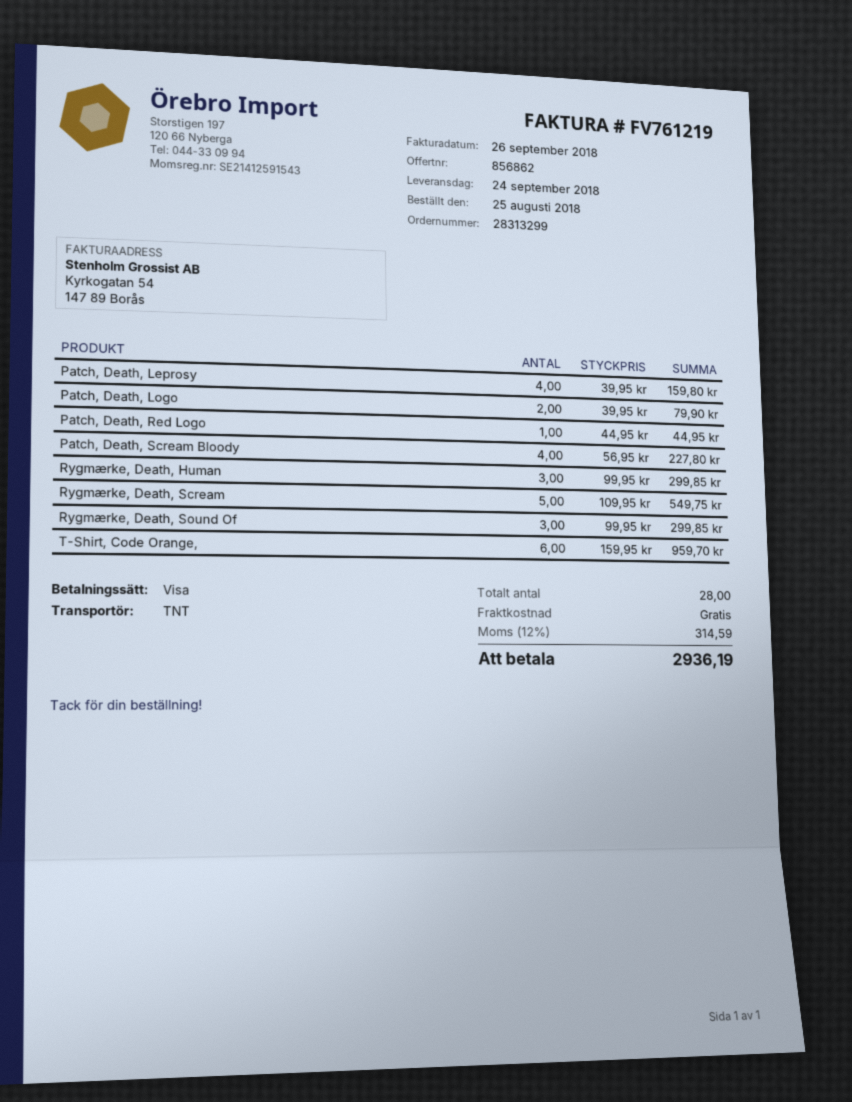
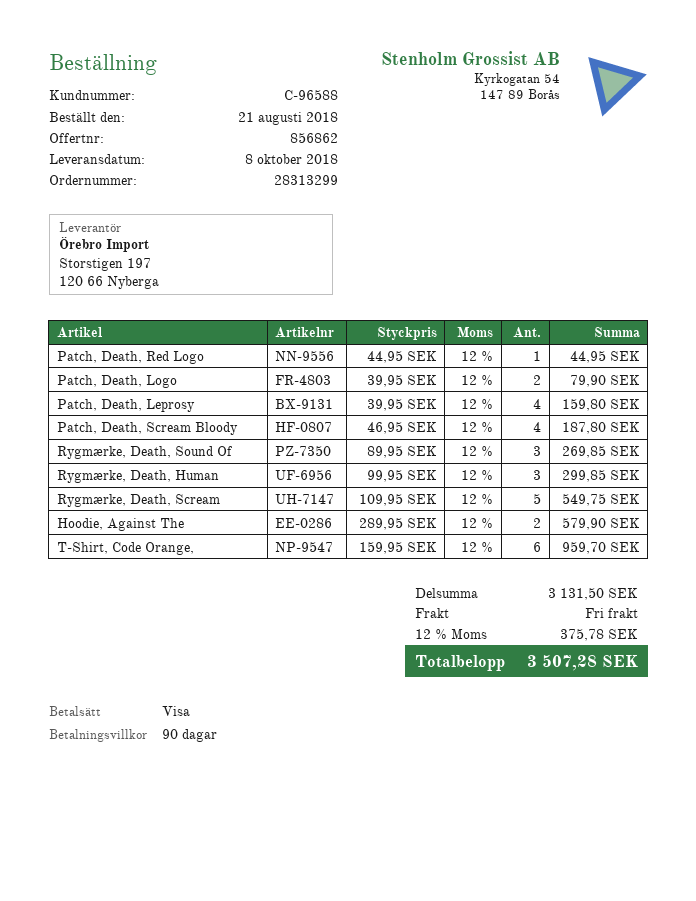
order date: 2018-08-25 -> 2018-08-21
delivery date: 2018-09-24 -> 2018-10-08
Patch, Death, Scream Bloody: 4 x 56.95 = 227.80 -> 4 x 46.95 = 187.80
Rygmærke, Death, Sound Of: 3 x 99.95 = 299.85 -> 3 x 89.95 = 269.85
Hoodie, Against The: none -> 2 x 289.95 = 579.90
tax: 12% = 314.59 -> 12% = 375.78
total: 2936.19 -> 3507.28

